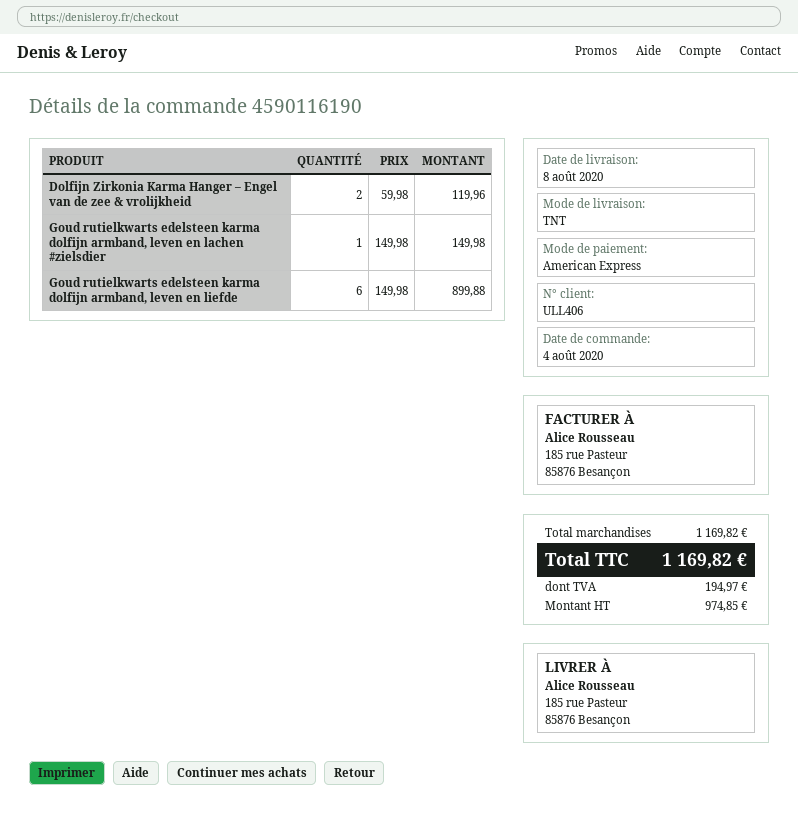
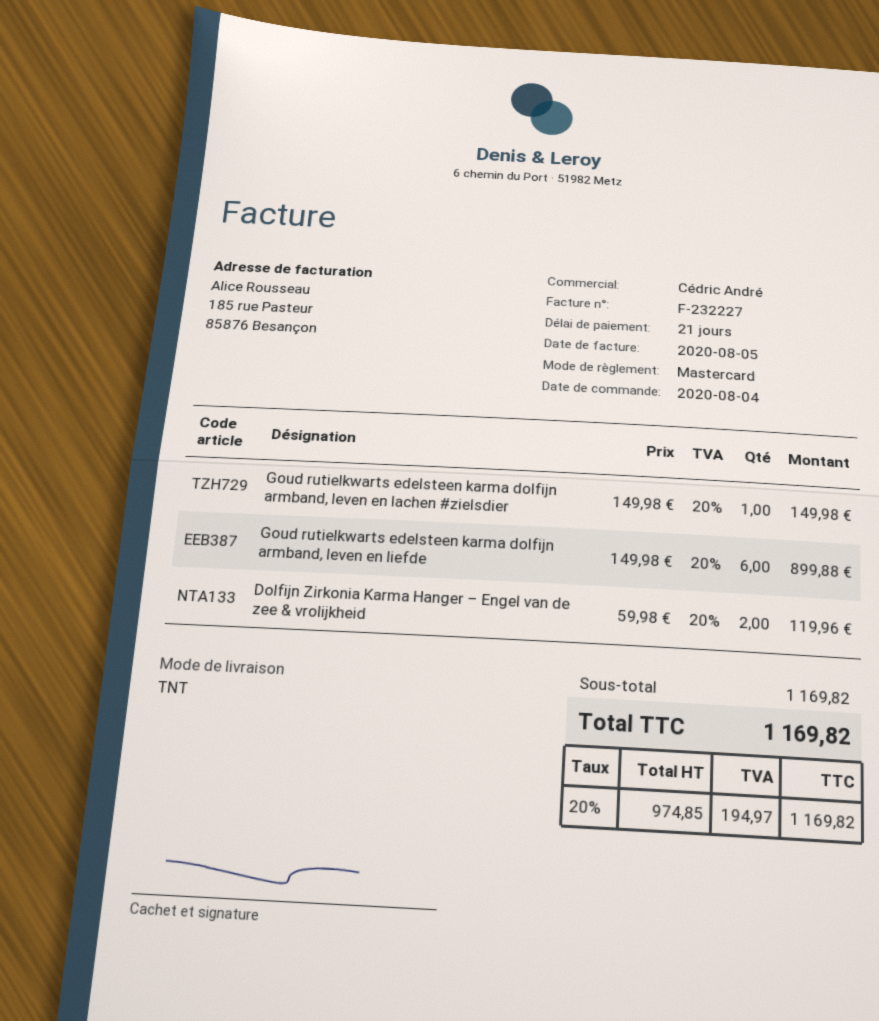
payment method: American Express -> Mastercard

